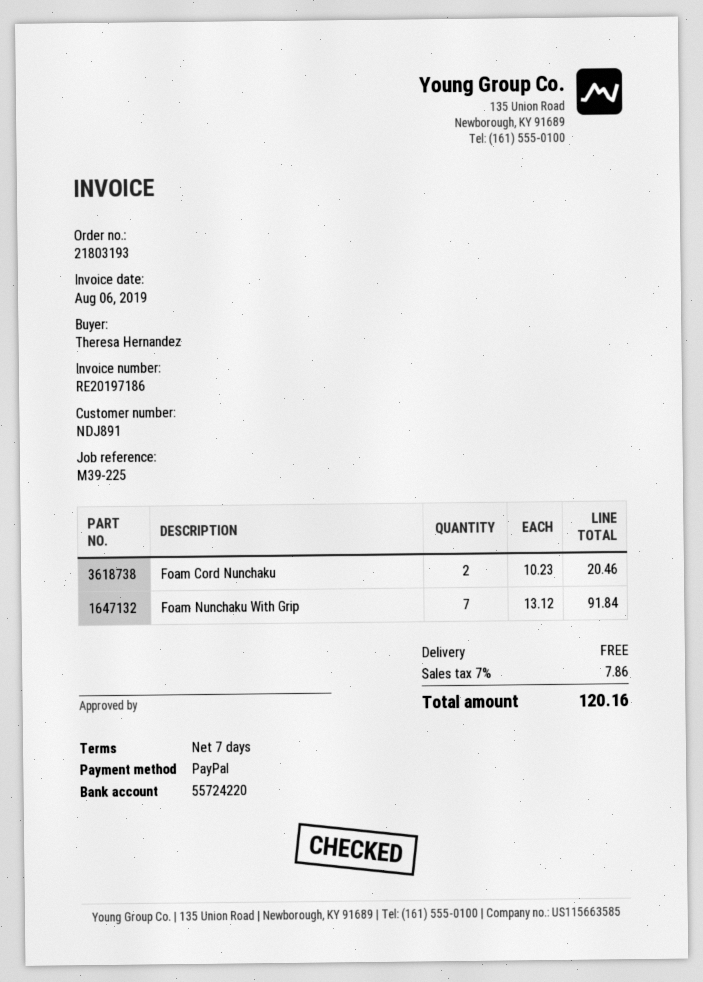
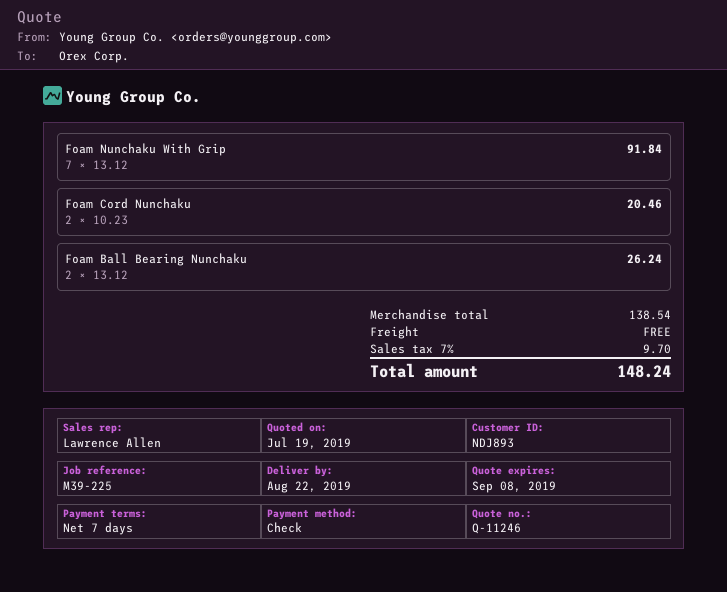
customer number: NDJ891 -> NDJ893
payment method: PayPal -> cheque
Foam Ball Bearing Nunchaku: none -> 2 x 13.12 = 26.24
tax: 7% = 7.86 -> 7% = 9.70
total: 120.16 -> 148.24

